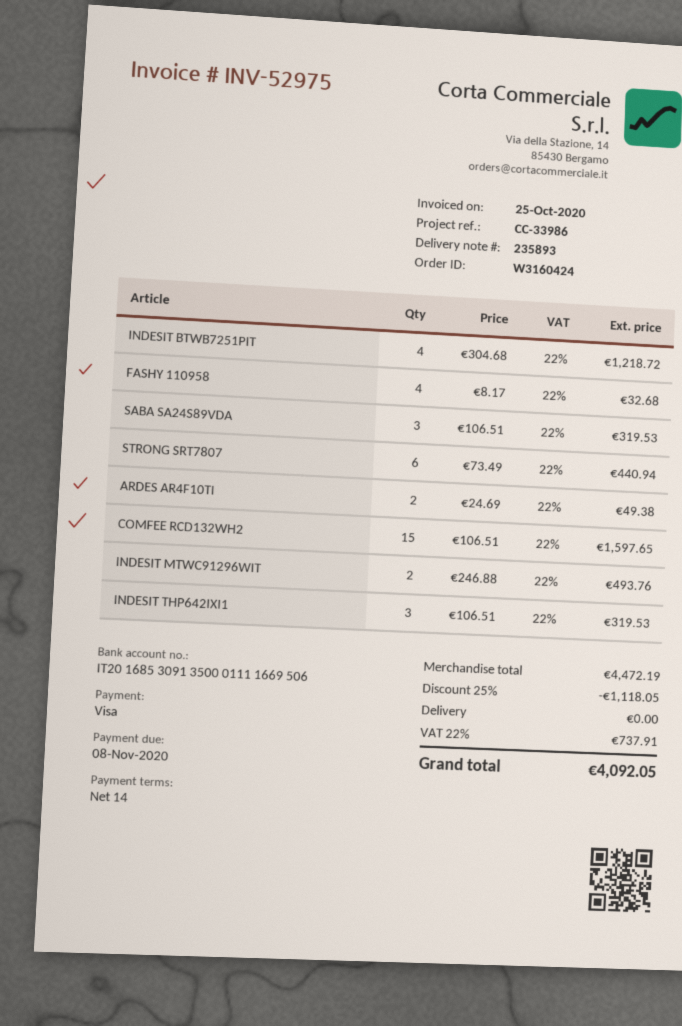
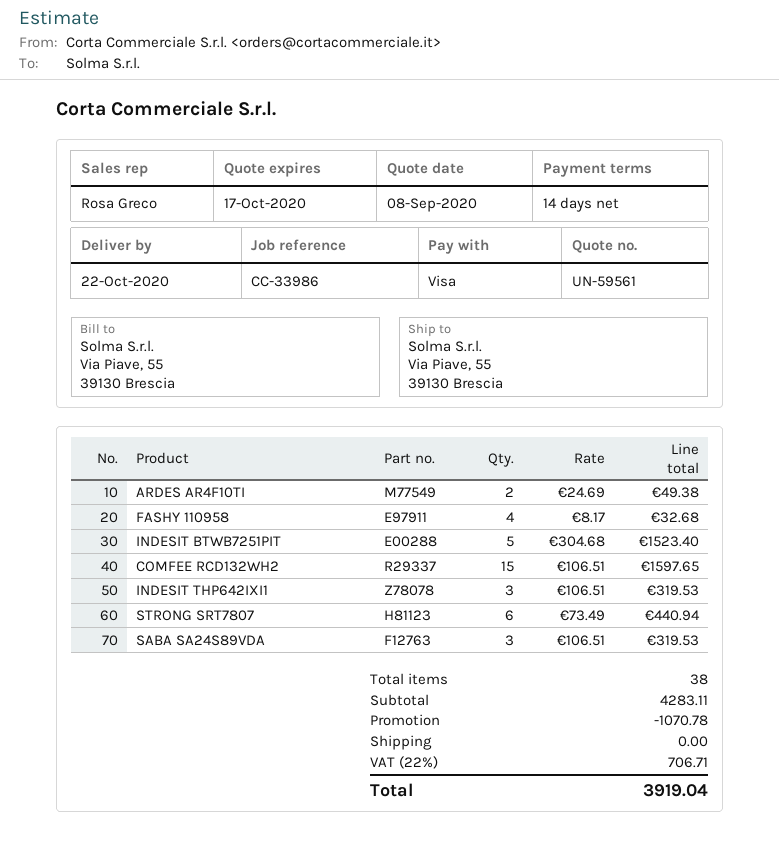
INDESIT BTWB7251PIT: 4 x 304.68 = 1218.72 -> 5 x 304.68 = 1523.40
INDESIT MTWC91296WIT: 2 x 246.88 = 493.76 -> none
subtotal: 4472.19 -> 4283.11
discount: 1118.05 -> 1070.78
tax: 22% = 737.91 -> 22% = 706.71
total: 4092.05 -> 3919.04

